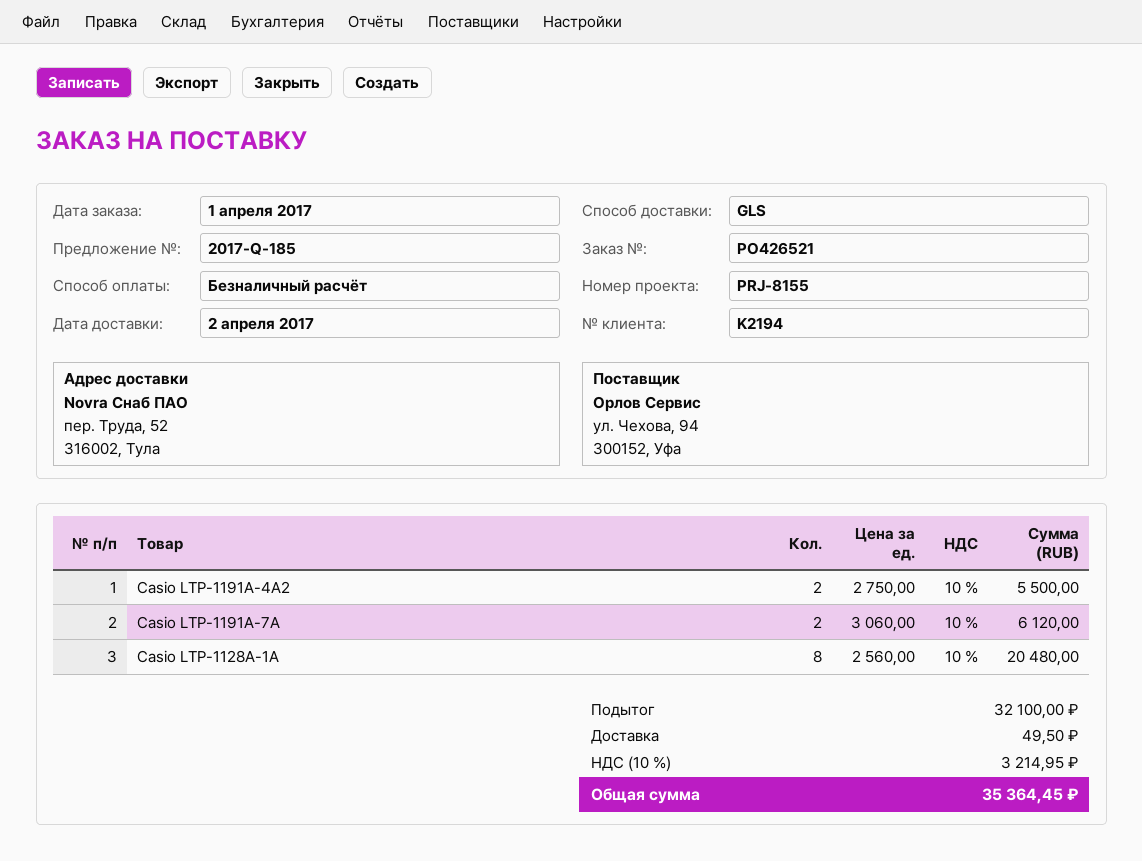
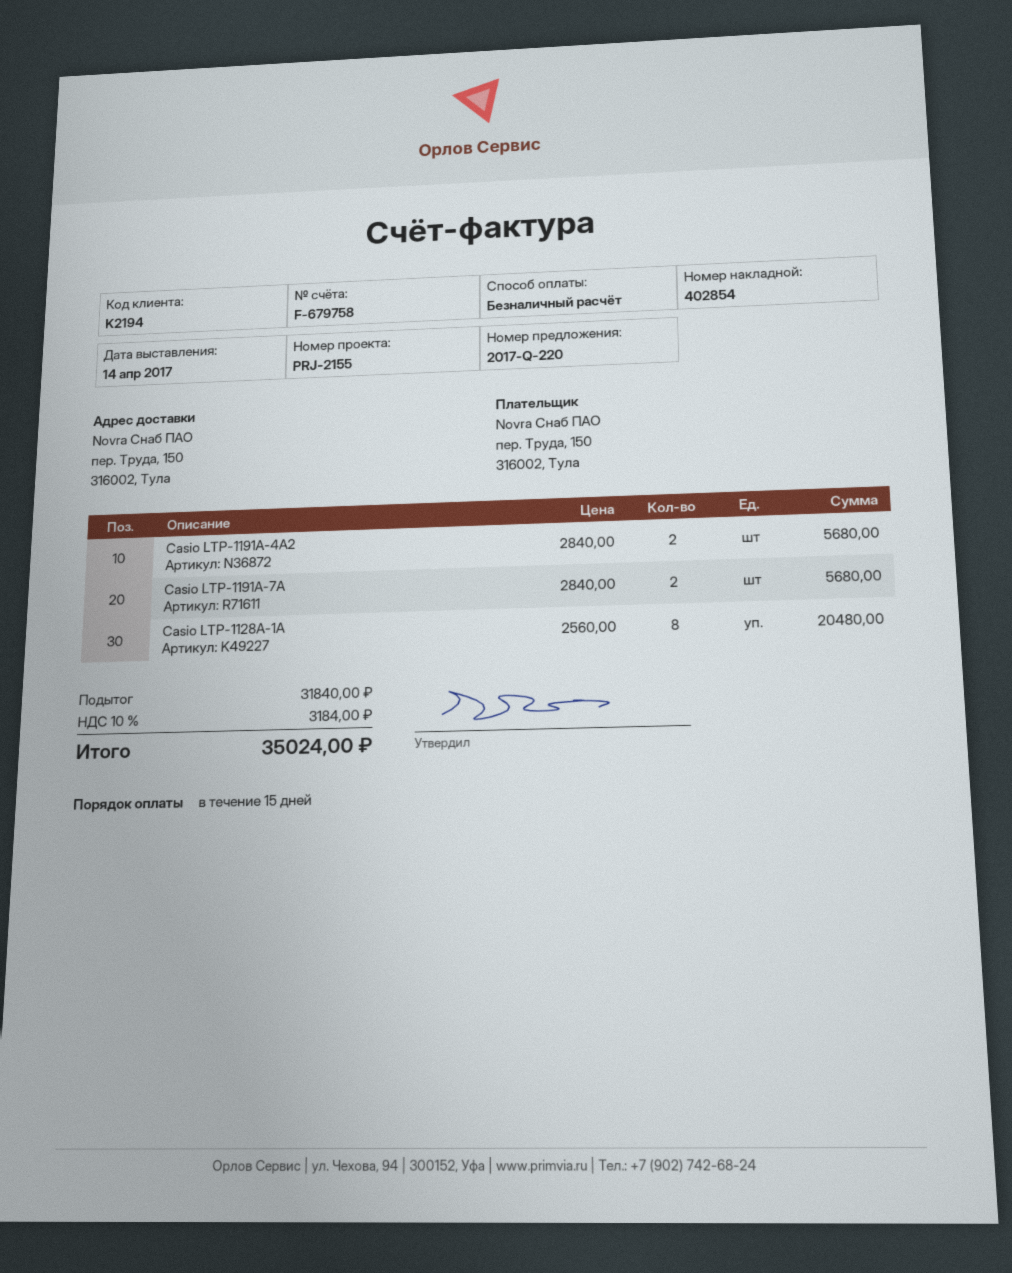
quote number: 2017-Q-185 -> 2017-Q-220
reference: PRJ-8155 -> PRJ-2155
ship to: пер. Труда, 52, 316002, Тула -> пер. Труда, 150, 316002, Тула
Casio LTP-1191A-4A2: 2 x 2750.00 = 5500.00 -> 2 x 2840.00 = 5680.00
Casio LTP-1191A-7A: 2 x 3060.00 = 6120.00 -> 2 x 2840.00 = 5680.00
subtotal: 32100.00 -> 31840.00
shipping: 49.50 -> none
tax: 10% = 3214.95 -> 10% = 3184.00
total: 35364.45 -> 35024.00

